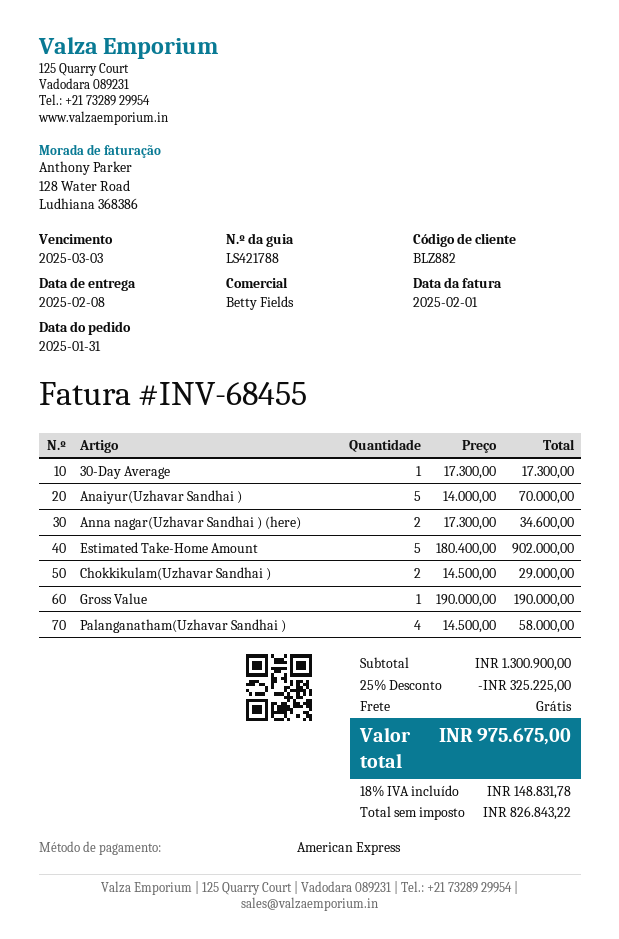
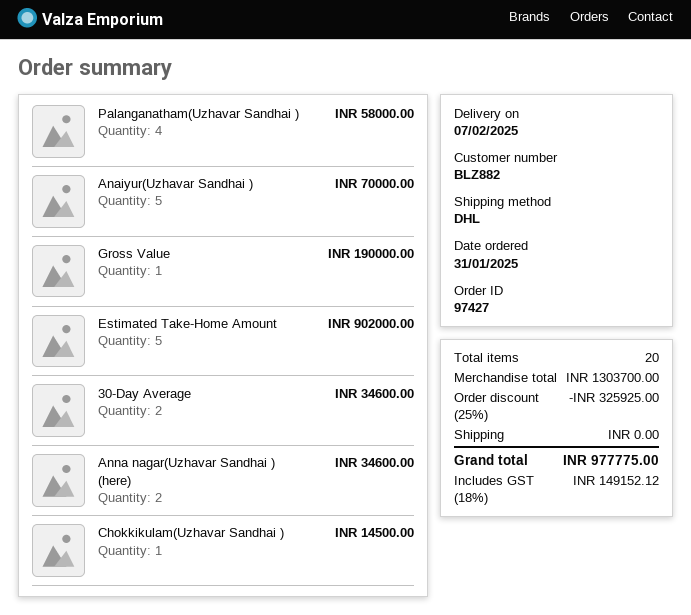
delivery date: 2025-02-08 -> 2025-02-07
30-Day Average: 1 for 17300.00 -> 2 for 34600.00
Chokkikulam(Uzhavar Sandhai ): 2 for 29000.00 -> 1 for 14500.00
subtotal: 1300900.00 -> 1303700.00
discount: 25% = 325225.00 -> 25% = 325925.00
tax: 18% = 148831.78 -> 18% = 149152.12
total: 975675.00 -> 977775.00

